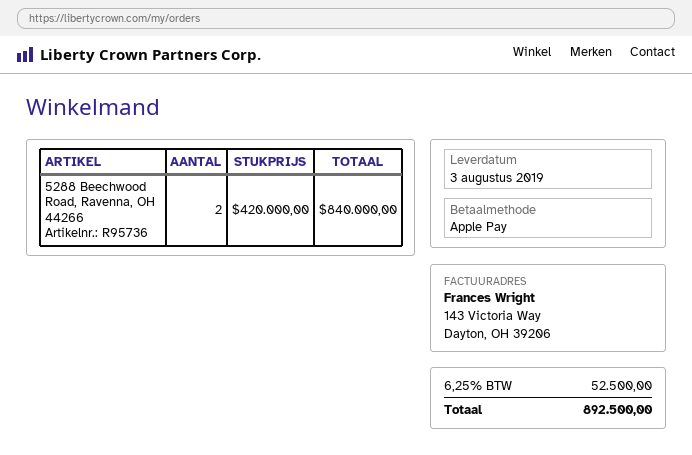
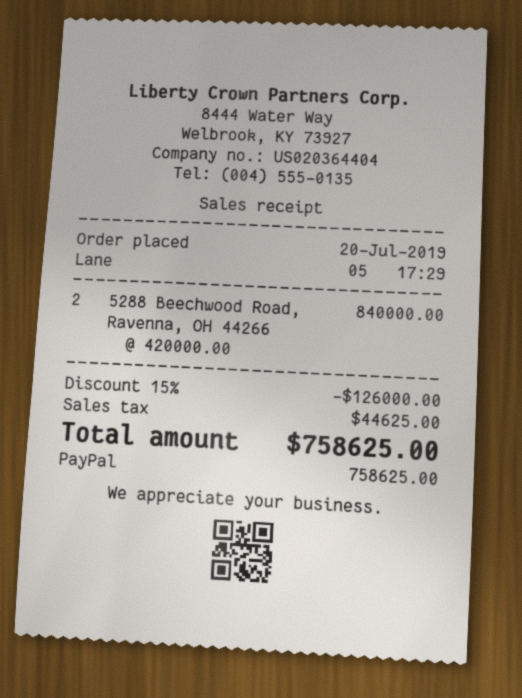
payment method: Apple Pay -> PayPal
discount: none -> 15% = 126000.00
tax: 52500.00 -> 44625.00
total: 892500.00 -> 758625.00

